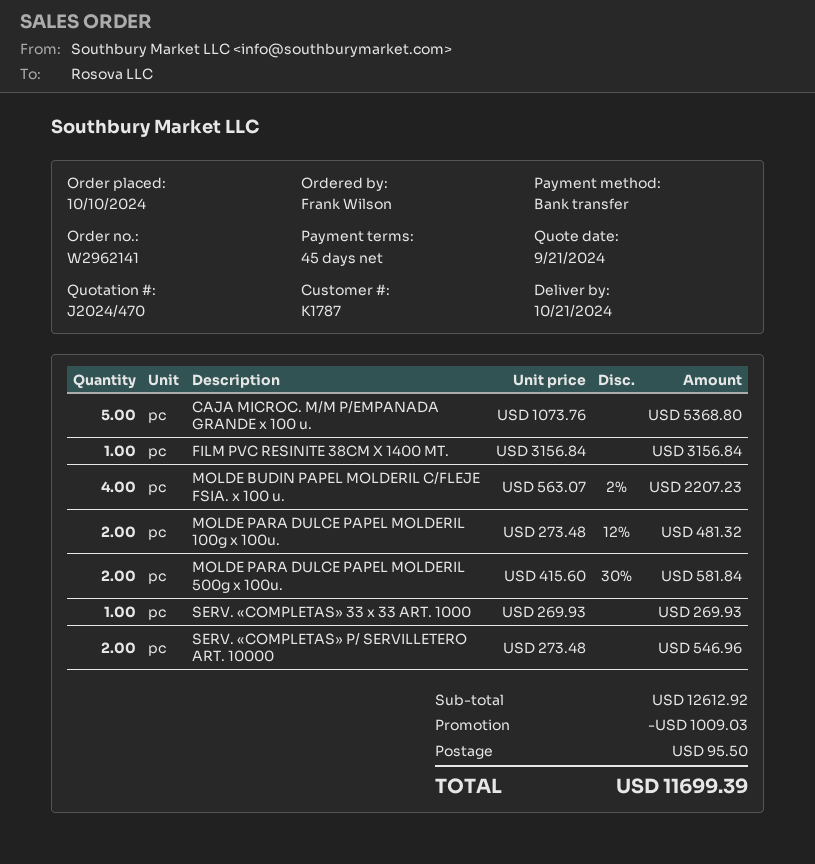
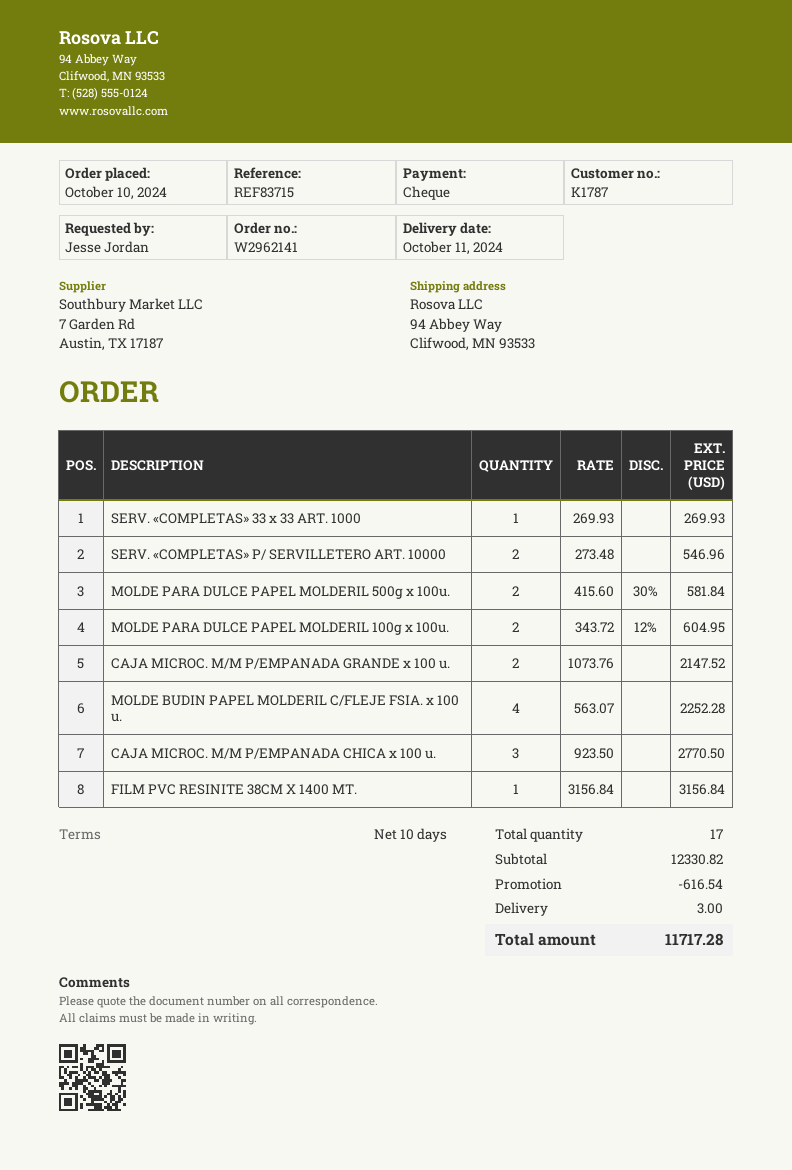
delivery date: 2024-10-21 -> 2024-10-11
payment terms: 45 days -> 10 days
ordered by: Frank Wilson -> Jesse Jordan
payment method: bank transfer -> cheque
CAJA MICROC. M/M P/EMPANADA GRANDE x 100 u.: 5 x 1073.76 = 5368.80 -> 2 x 1073.76 = 2147.52
MOLDE BUDIN PAPEL MOLDERIL C/FLEJE FSIA. x 100 u.: 4 x 563.07 - 2% = 2207.23 -> 4 x 563.07 = 2252.28
MOLDE PARA DULCE PAPEL MOLDERIL 100g x 100u.: 2 x 273.48 - 12% = 481.32 -> 2 x 343.72 - 12% = 604.95
CAJA MICROC. M/M P/EMPANADA CHICA x 100 u.: none -> 3 x 923.50 = 2770.50
subtotal: 12612.92 -> 12330.82
discount: 1009.03 -> 616.54
shipping: 95.50 -> 3.00
total: 11699.39 -> 11717.28

